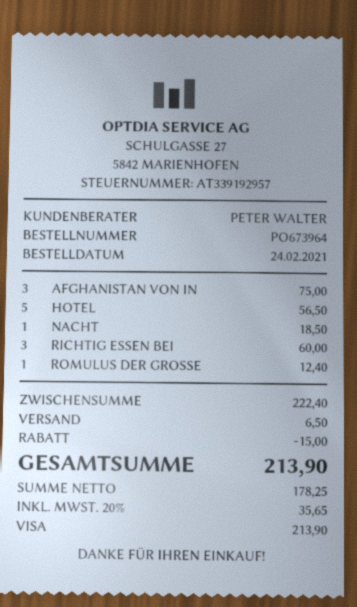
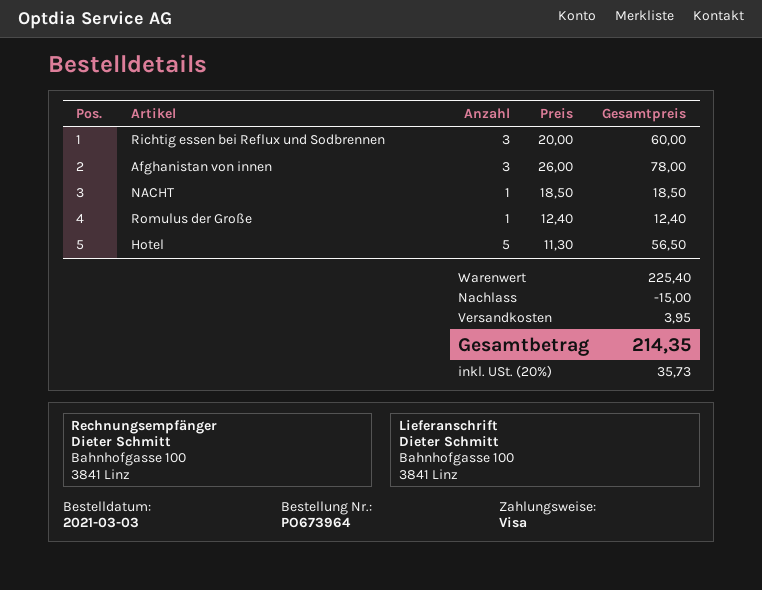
order date: 2021-02-24 -> 2021-03-03
AFGHANISTAN VON IN: 3 for 75.00 -> 3 for 78.00
subtotal: 222.40 -> 225.40
shipping: 6.50 -> 3.95
tax: 20% = 35.65 -> 20% = 35.73
total: 213.90 -> 214.35

